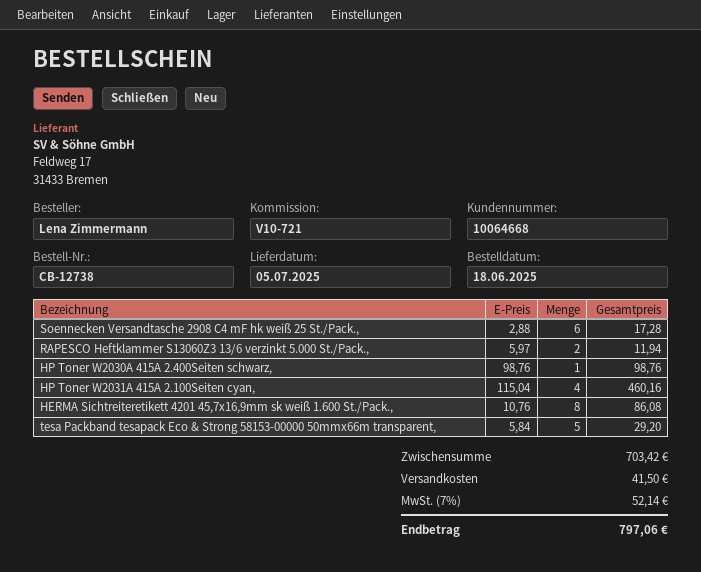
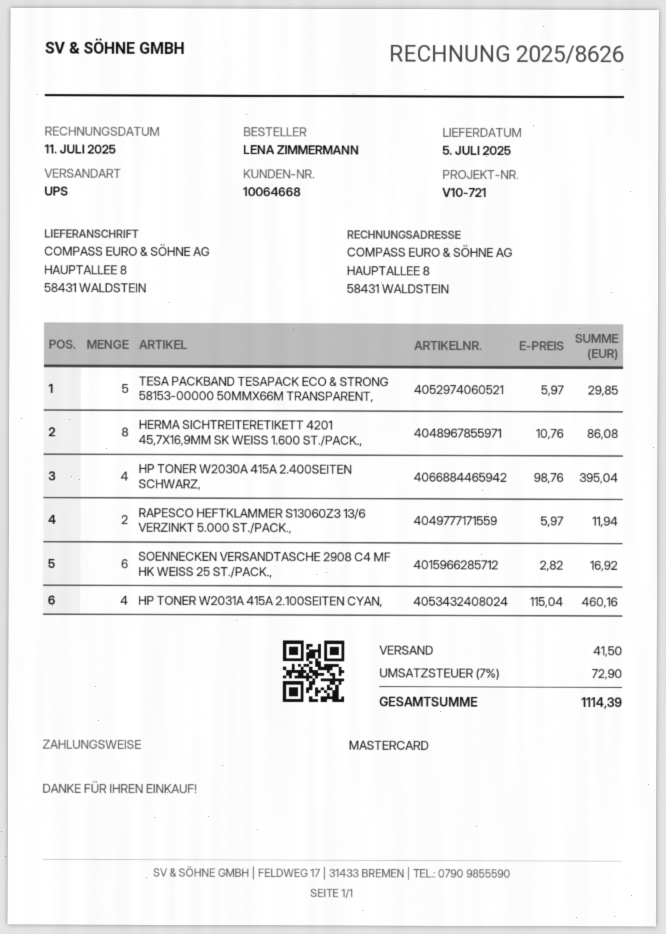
Soennecken Versandtasche 2908 C4 mF hk weiß 25 St./Pack.,: 6 x 2.88 = 17.28 -> 6 x 2.82 = 16.92
HP Toner W2030A 415A 2.400Seiten schwarz,: 1 x 98.76 = 98.76 -> 4 x 98.76 = 395.04
tesa Packband tesapack Eco & Strong 58153-00000 50mmx66m transparent,: 5 x 5.84 = 29.20 -> 5 x 5.97 = 29.85
tax: 7% = 52.14 -> 7% = 72.90
total: 797.06 -> 1114.39

